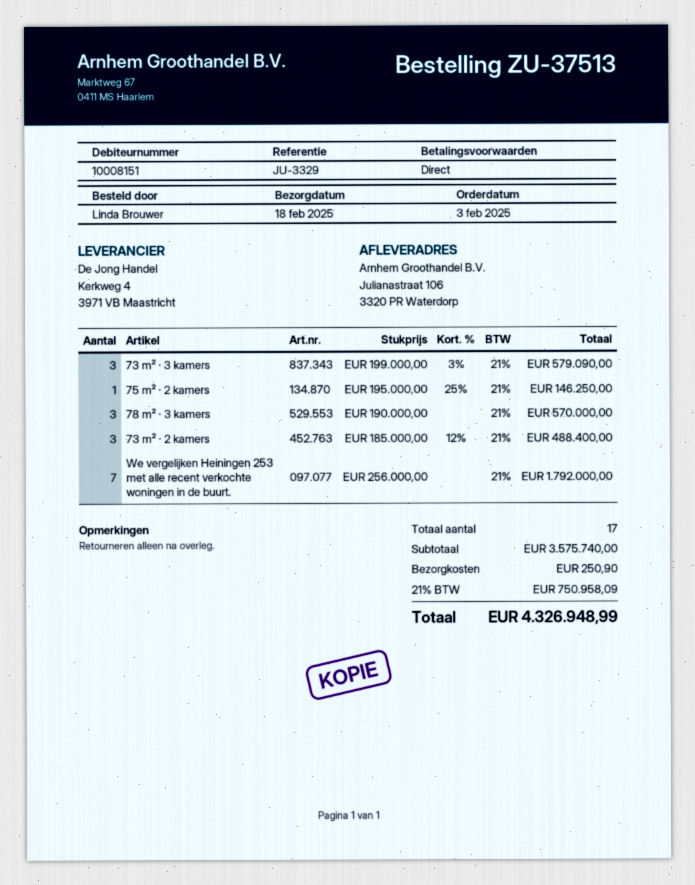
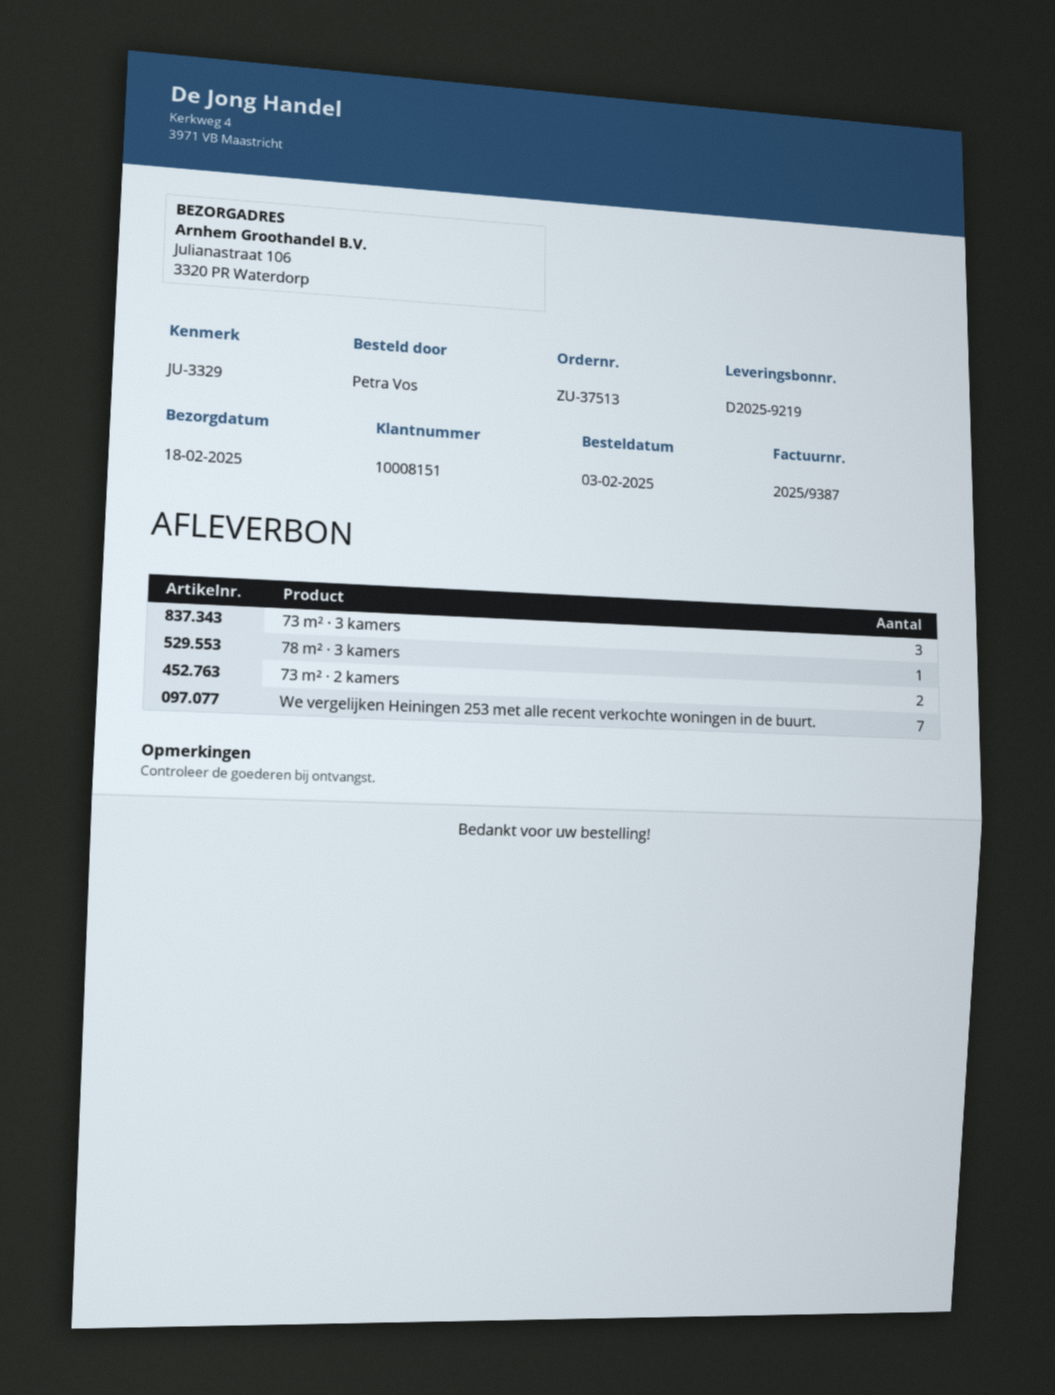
ordered by: Linda Brouwer -> Petra Vos
75 m² · 2 kamers: 1 -> none
78 m² · 3 kamers: 3 -> 1
73 m² · 2 kamers: 3 -> 2

